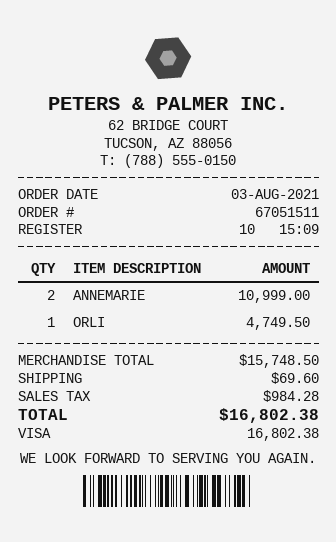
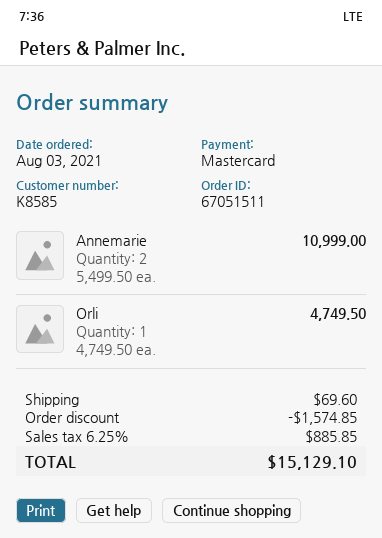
payment method: Visa -> Mastercard
discount: none -> 1574.85
tax: 984.28 -> 885.85
total: 16802.38 -> 15129.10

